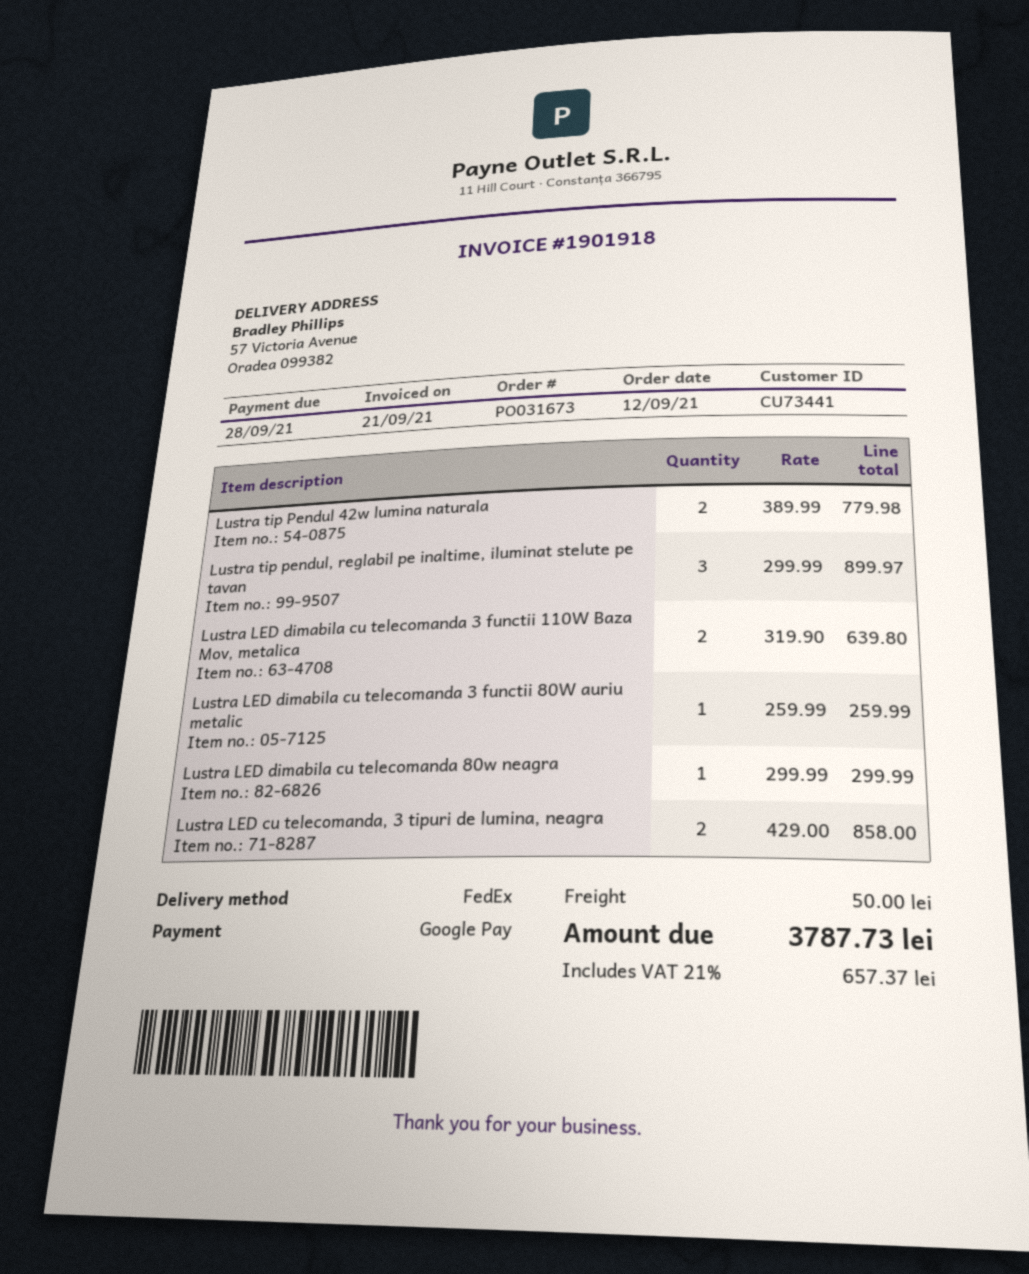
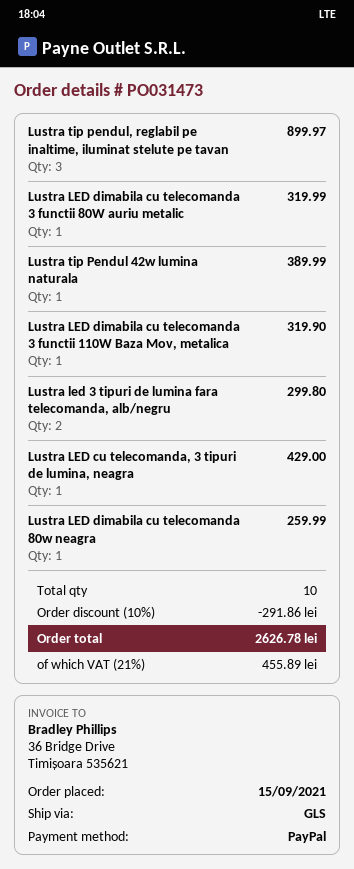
order number: PO031673 -> PO031473
order date: 2021-09-12 -> 2021-09-15
payment method: Google Pay -> PayPal
shipping method: FedEx -> GLS
Lustra tip Pendul 42w lumina naturala: 2 for 779.98 -> 1 for 389.99
Lustra LED dimabila cu telecomanda 3 functii 110W Baza Mov, metalica: 2 for 639.80 -> 1 for 319.90
Lustra LED dimabila cu telecomanda 3 functii 80W auriu metalic: 1 for 259.99 -> 1 for 319.99
Lustra LED dimabila cu telecomanda 80w neagra: 1 for 299.99 -> 1 for 259.99
Lustra LED cu telecomanda, 3 tipuri de lumina, neagra: 2 for 858.00 -> 1 for 429.00
Lustra led 3 tipuri de lumina fara telecomanda, alb/negru: none -> 2 for 299.80
discount: none -> 10% = 291.86
shipping: 50.00 -> none
tax: 21% = 657.37 -> 21% = 455.89
total: 3787.73 -> 2626.78

